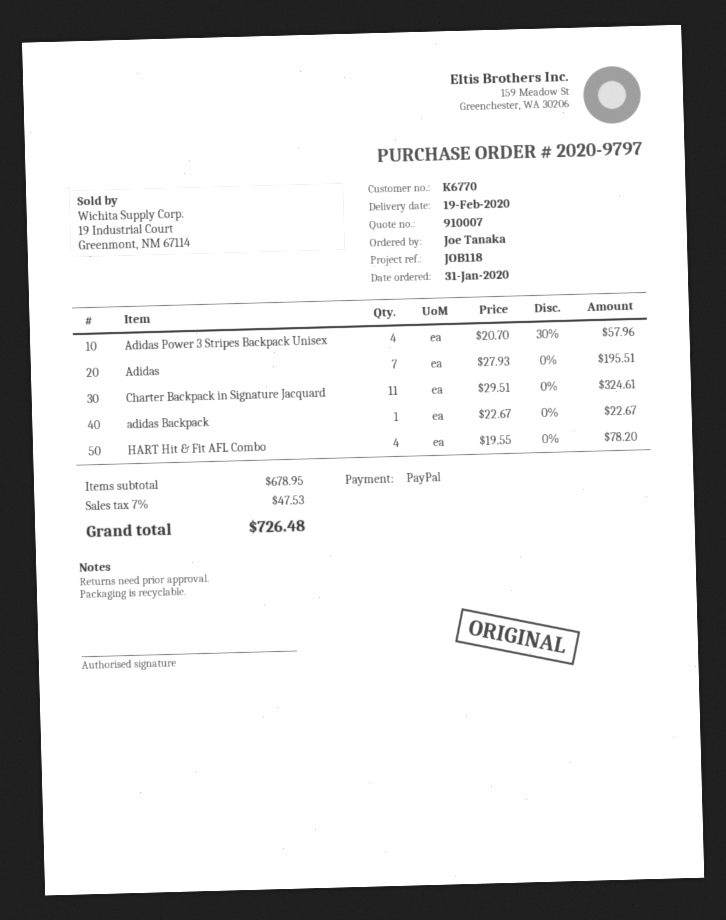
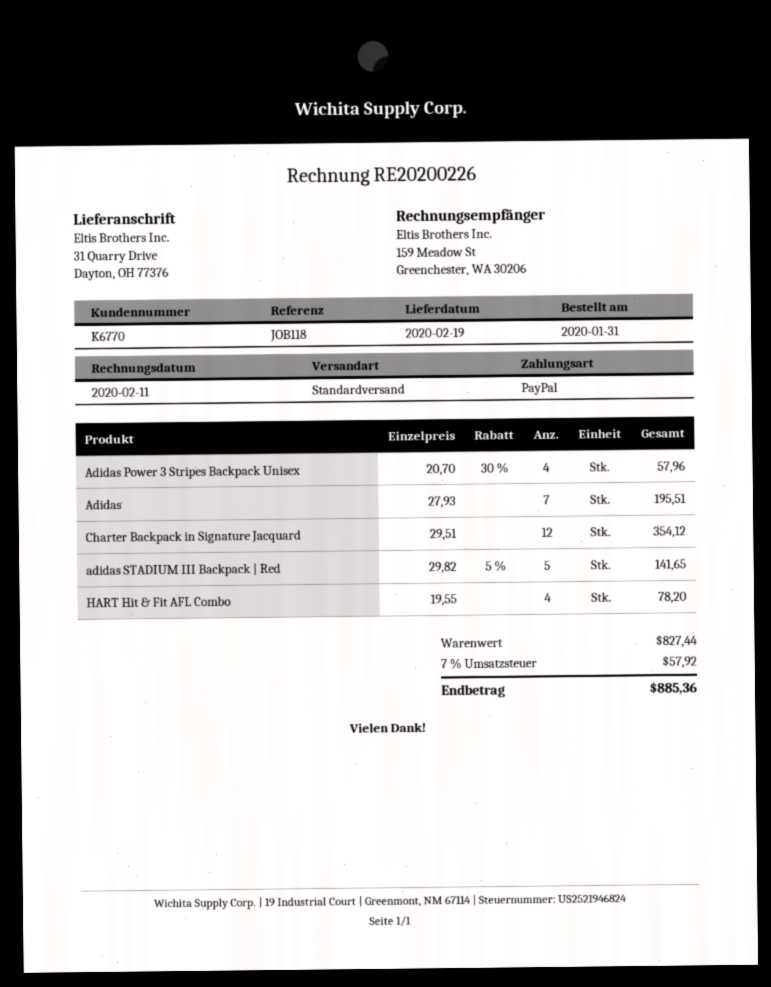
Charter Backpack in Signature Jacquard: 11 x 29.51 = 324.61 -> 12 x 29.51 = 354.12
adidas Backpack: 1 x 22.67 = 22.67 -> none
adidas STADIUM III Backpack | Red: none -> 5 x 29.82 - 5% = 141.65
subtotal: 678.95 -> 827.44
tax: 7% = 47.53 -> 7% = 57.92
total: 726.48 -> 885.36

